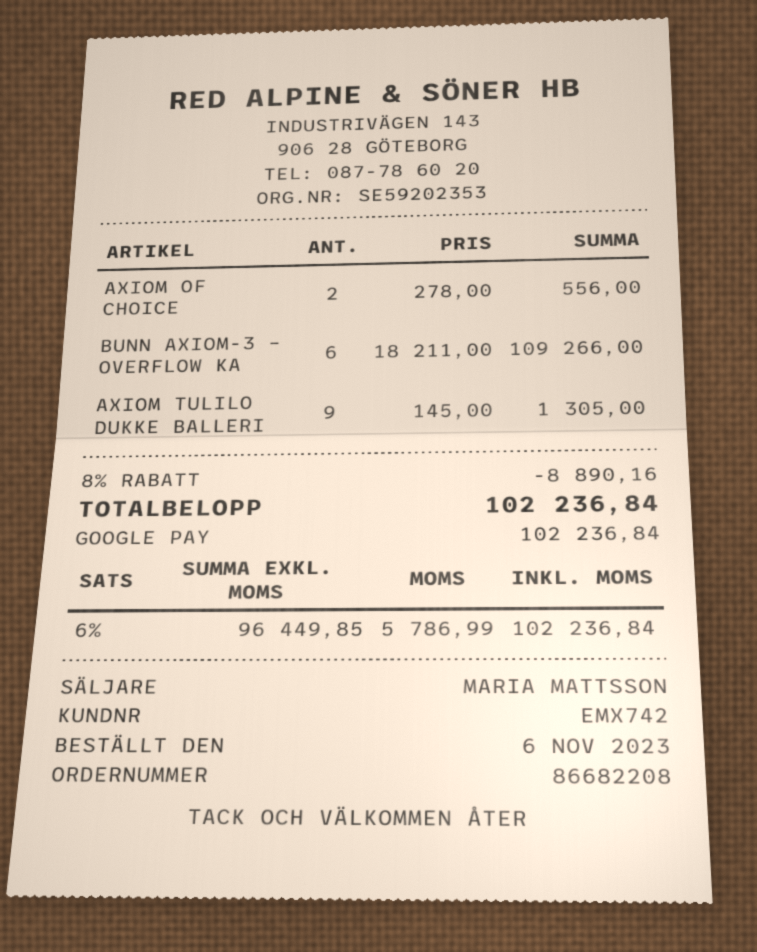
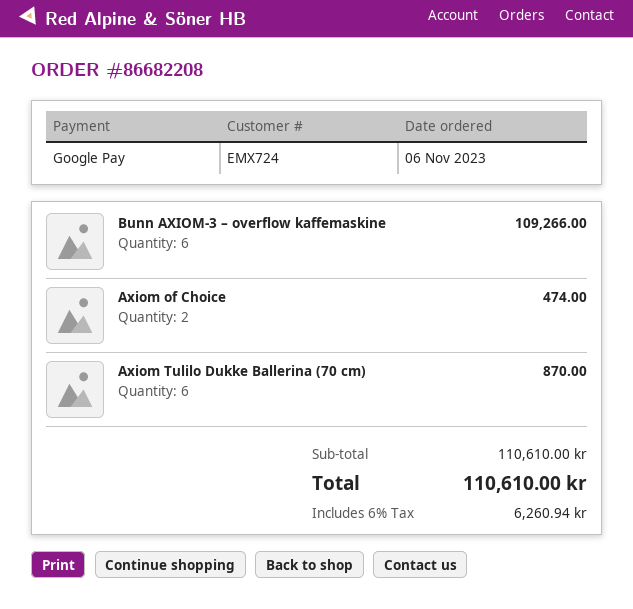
customer number: EMX742 -> EMX724
AXIOM OF CHOICE: 2 for 556.00 -> 2 for 474.00
AXIOM TULILO DUKKE BALLERI: 9 for 1305.00 -> 6 for 870.00
discount: 8% = 8890.16 -> none
tax: 6% = 5786.99 -> 6% = 6260.94
total: 102236.84 -> 110610.00

